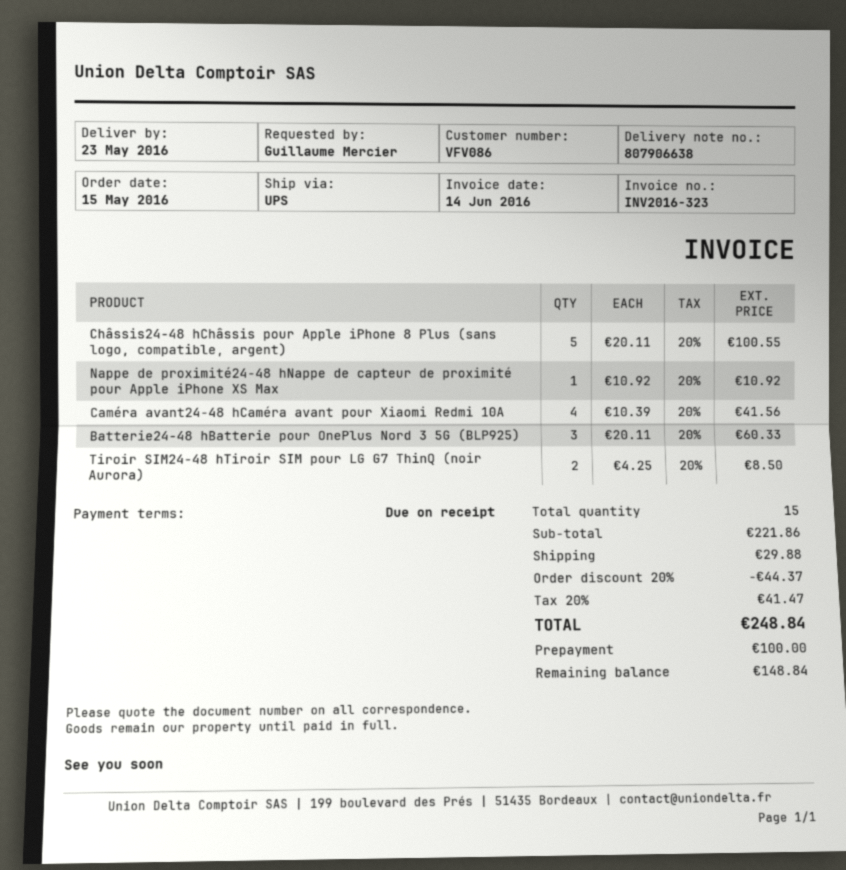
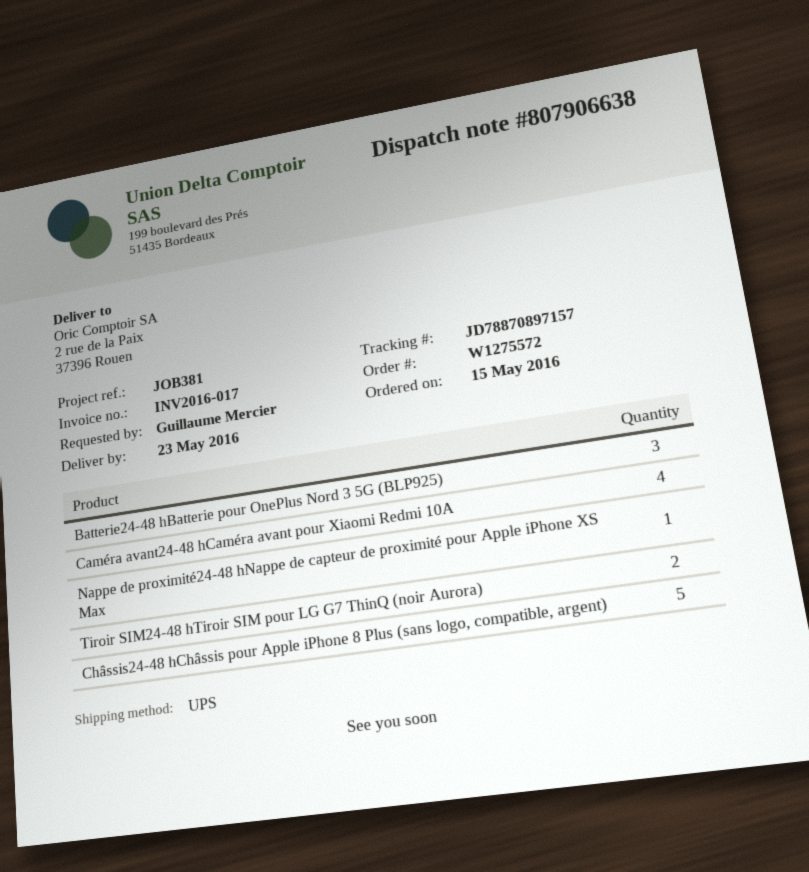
invoice number: INV2016-323 -> INV2016-017

